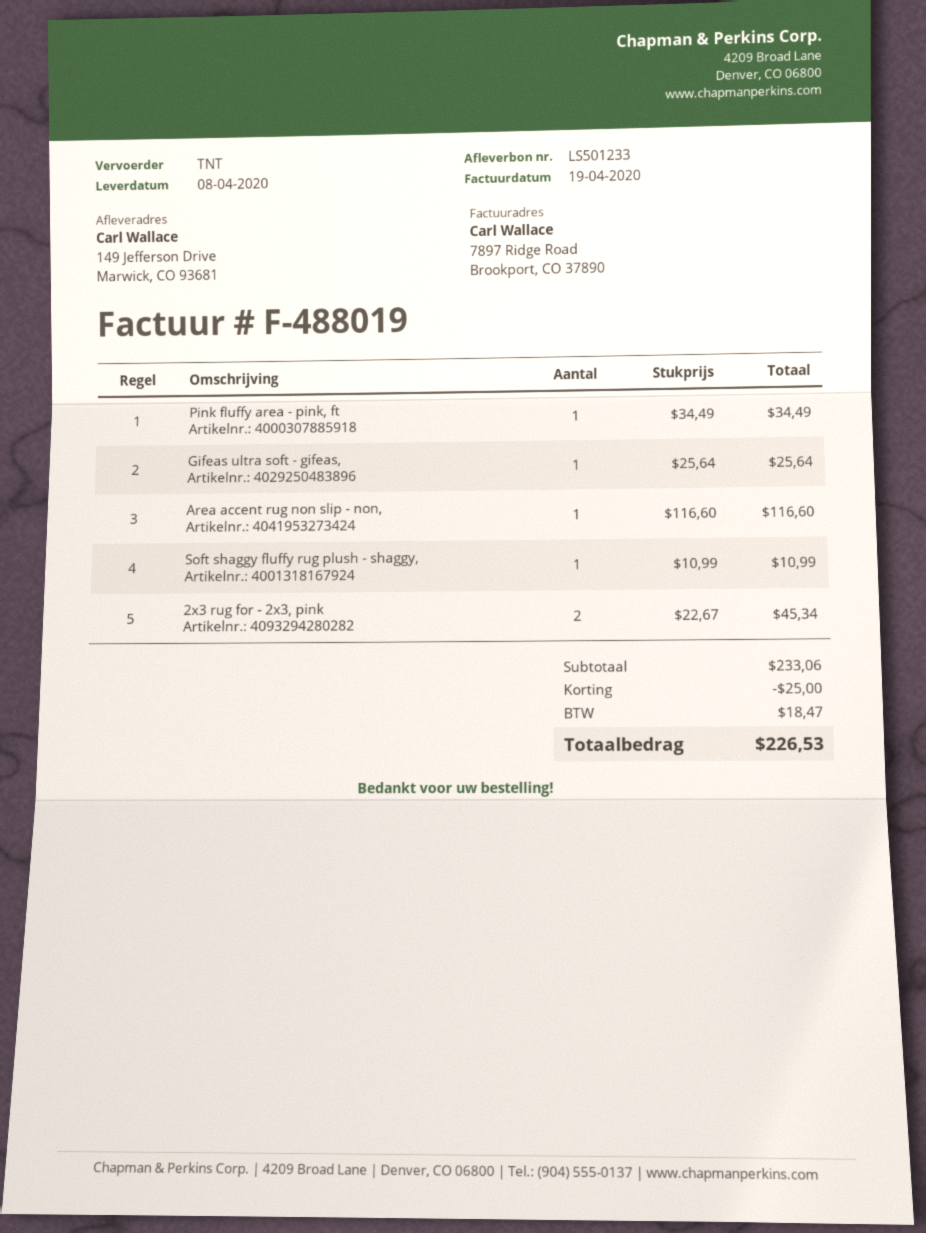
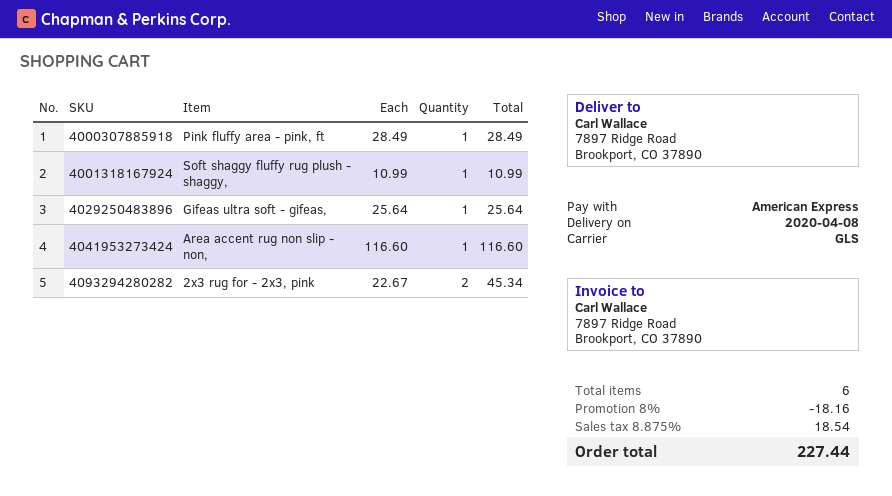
shipping method: TNT -> GLS
ship to: 149 Jefferson Drive, Marwick, CO 93681 -> 7897 Ridge Road, Brookport, CO 37890
Pink fluffy area - pink, ft: 1 x 34.49 = 34.49 -> 1 x 28.49 = 28.49
discount: 25.00 -> 18.16
tax: 18.47 -> 18.54
total: 226.53 -> 227.44

